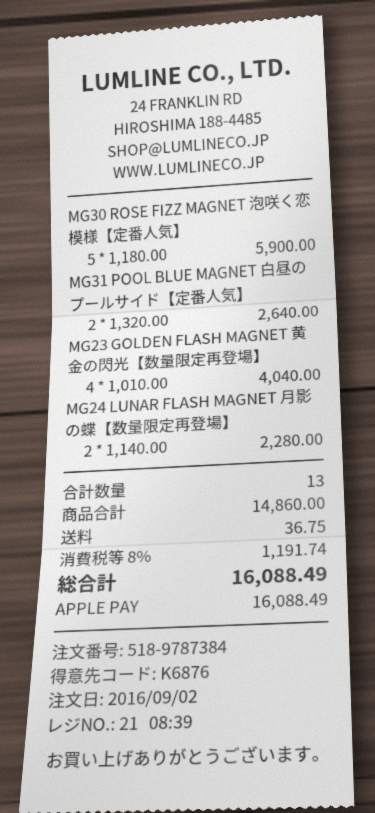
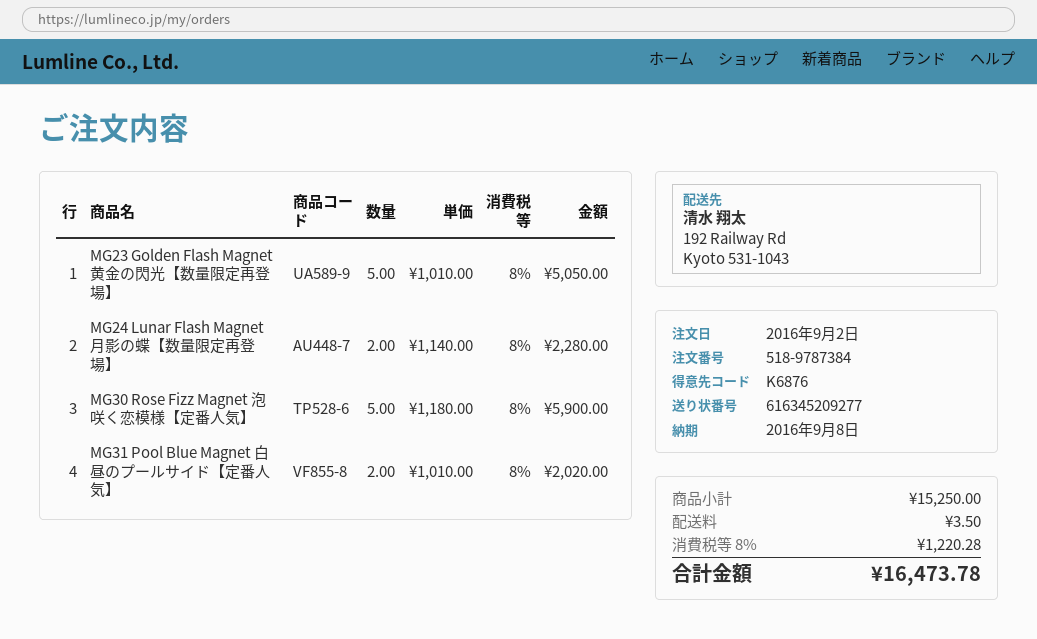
MG31 POOL BLUE MAGNET 白昼のプールサイド【定番人気】: 2 x 1320.00 = 2640.00 -> 2 x 1010.00 = 2020.00
MG23 GOLDEN FLASH MAGNET 黄金の閃光【数量限定再登場】: 4 x 1010.00 = 4040.00 -> 5 x 1010.00 = 5050.00
subtotal: 14860.00 -> 15250.00
shipping: 36.75 -> 3.50
tax: 8% = 1191.74 -> 8% = 1220.28
total: 16088.49 -> 16473.78

